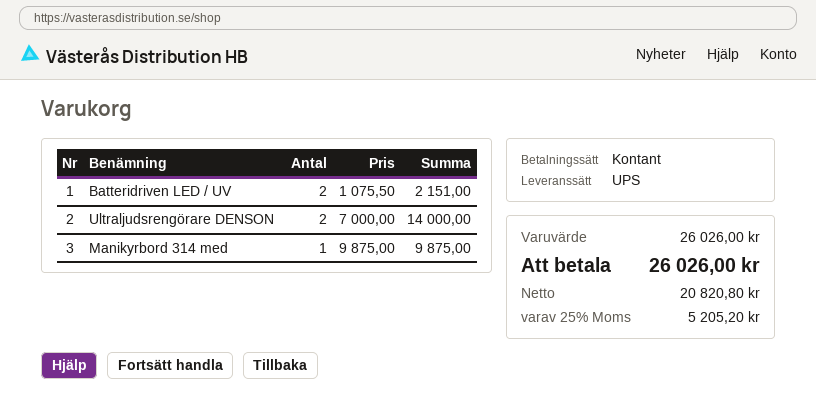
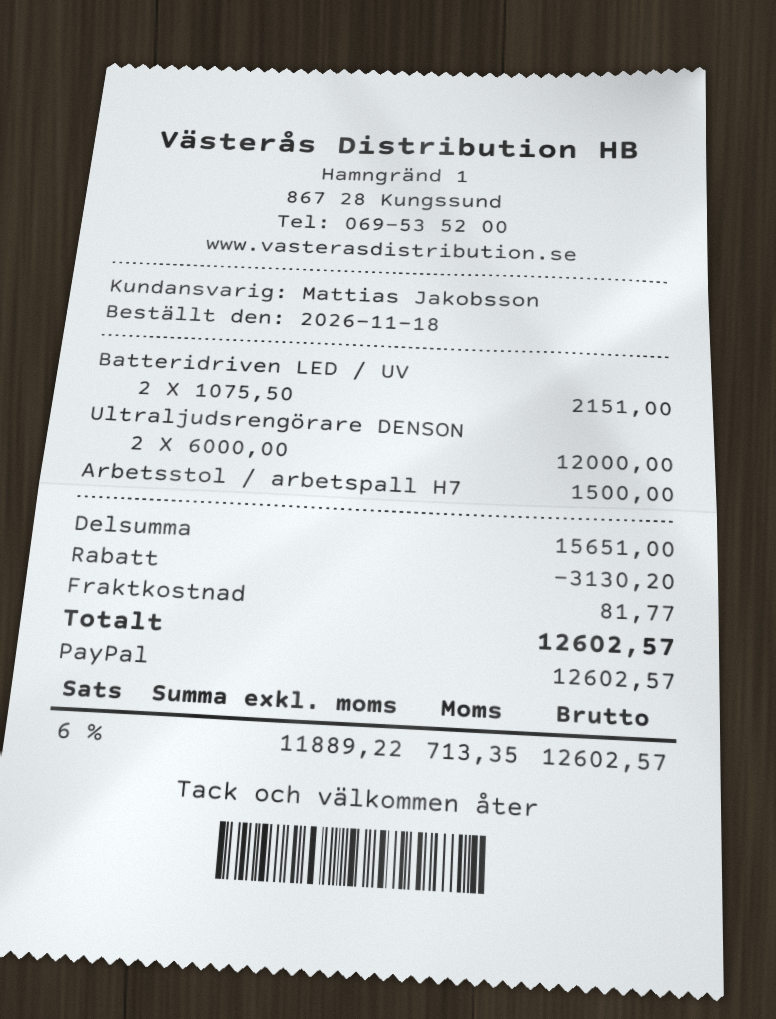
payment method: cash -> PayPal
Ultraljudsrengörare DENSON: 2 x 7000.00 = 14000.00 -> 2 x 6000.00 = 12000.00
Manikyrbord 314 med: 1 x 9875.00 = 9875.00 -> none
Arbetsstol / arbetspall H7: none -> 1 x 1500.00 = 1500.00
subtotal: 26026.00 -> 15651.00
discount: none -> 3130.20
shipping: none -> 81.77
net: 20820.80 -> 11889.22
tax: 25% = 5205.20 -> 6% = 713.35
total: 26026.00 -> 12602.57

